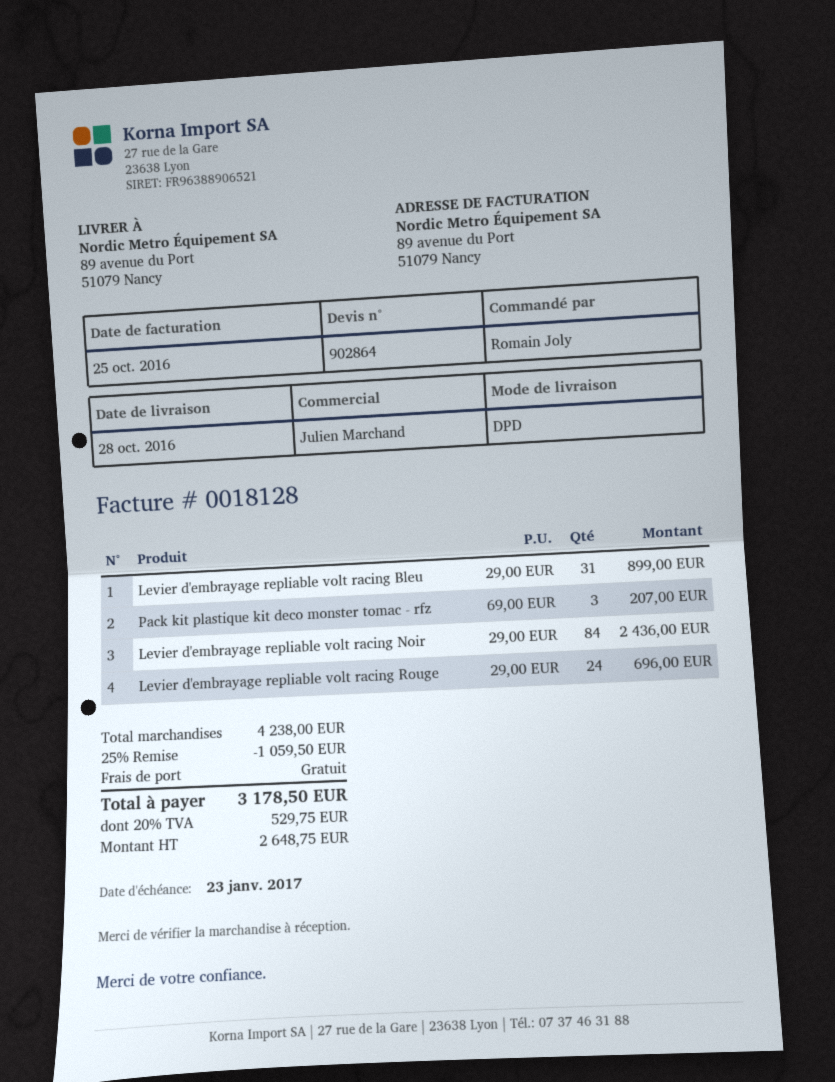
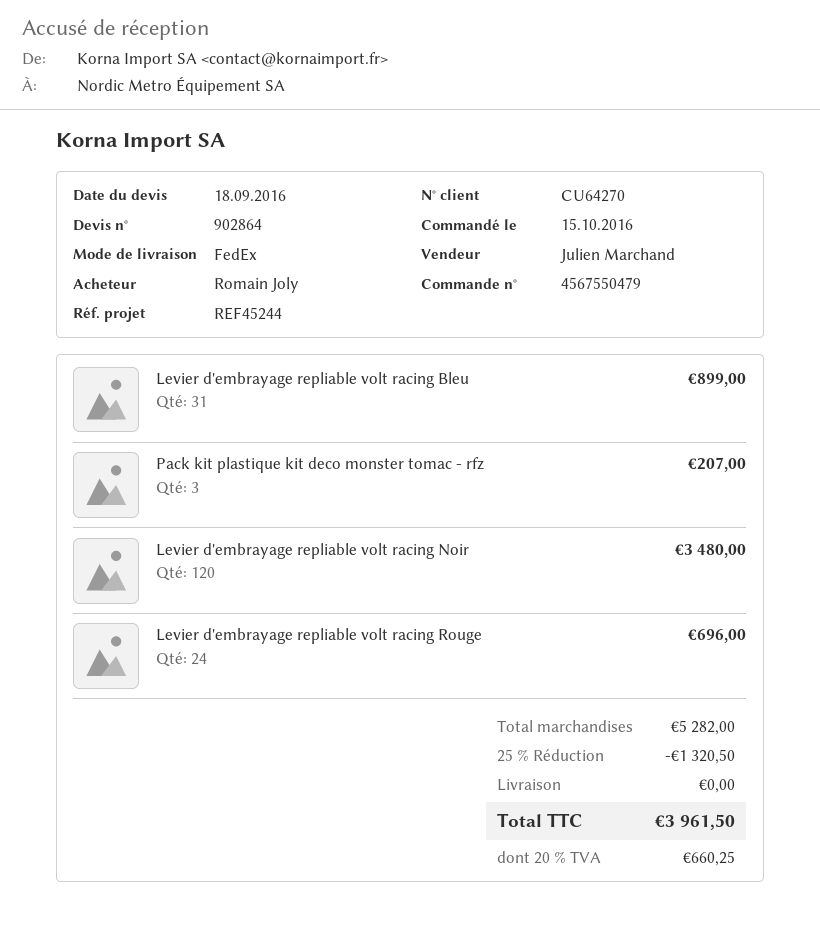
shipping method: DPD -> FedEx
Levier d'embrayage repliable volt racing Noir: 84 for 2436.00 -> 120 for 3480.00
subtotal: 4238.00 -> 5282.00
discount: 25% = 1059.50 -> 25% = 1320.50
tax: 20% = 529.75 -> 20% = 660.25
total: 3178.50 -> 3961.50

